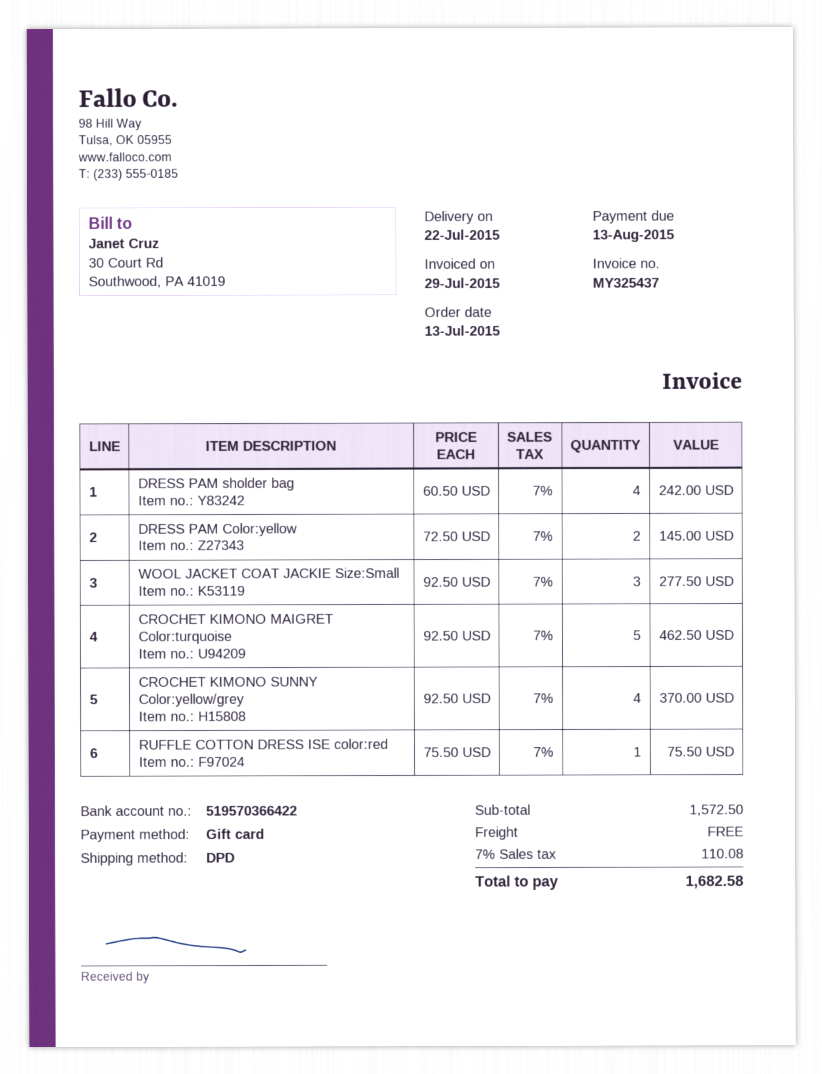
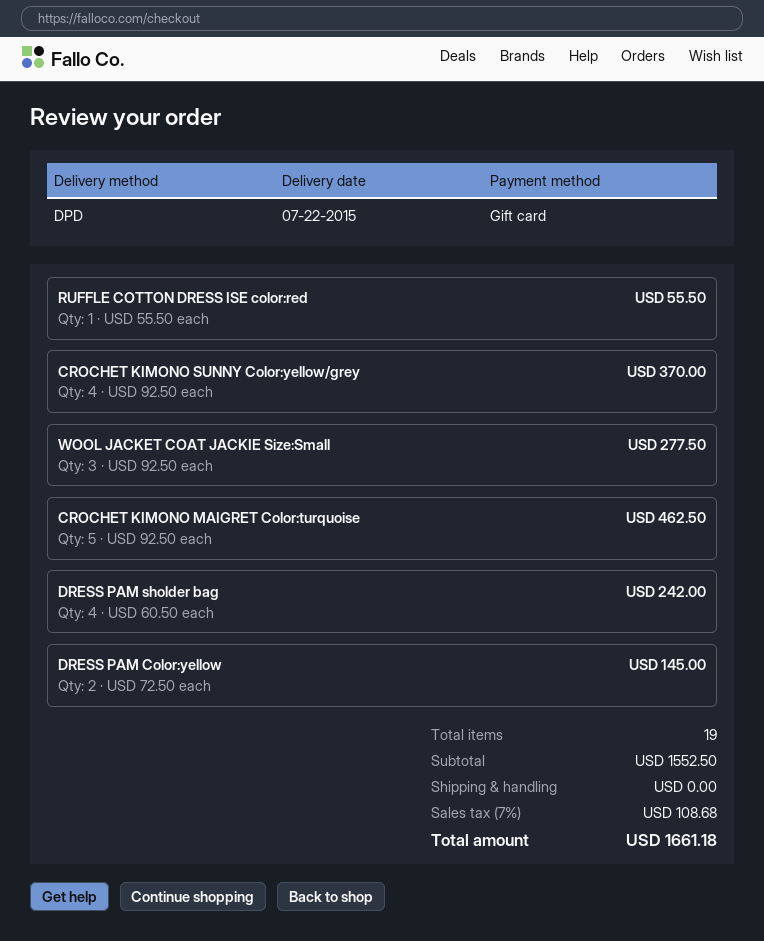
RUFFLE COTTON DRESS ISE color:red: 1 x 75.50 = 75.50 -> 1 x 55.50 = 55.50
subtotal: 1572.50 -> 1552.50
tax: 7% = 110.08 -> 7% = 108.68
total: 1682.58 -> 1661.18

